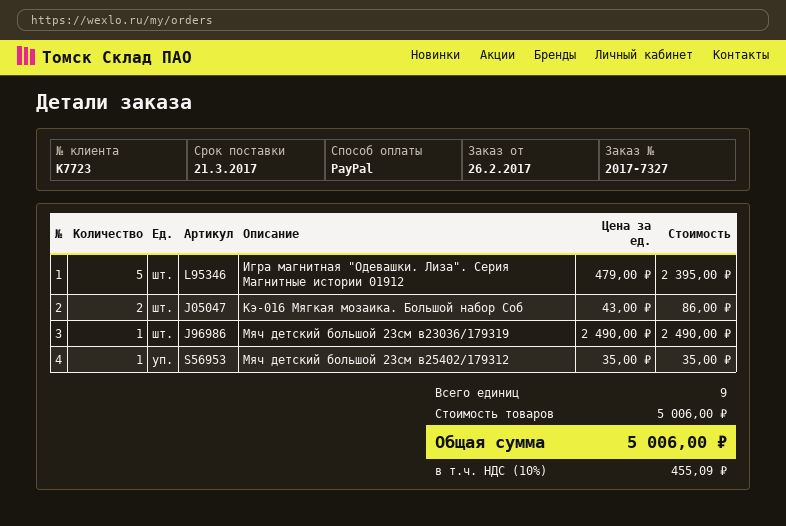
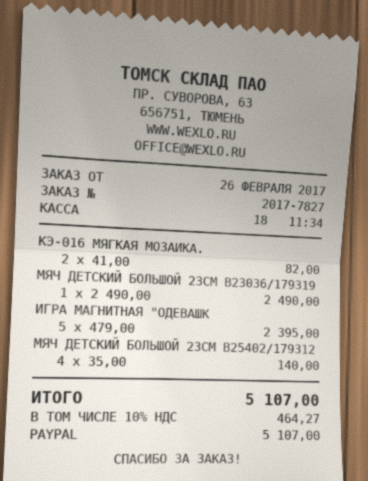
order number: 2017-7327 -> 2017-7827
Кэ-016 Мягкая мозаика. Большой набор Соб: 2 x 43.00 = 86.00 -> 2 x 41.00 = 82.00
Мяч детский большой 23см в25402/179312: 1 x 35.00 = 35.00 -> 4 x 35.00 = 140.00
tax: 10% = 455.09 -> 10% = 464.27
total: 5006.00 -> 5107.00

